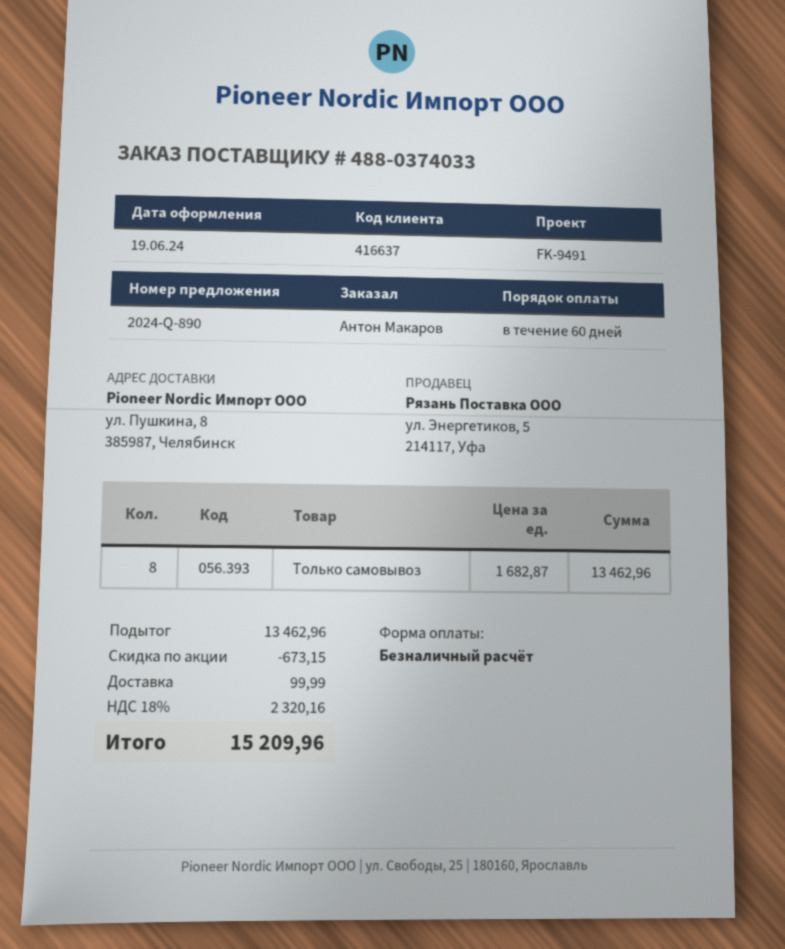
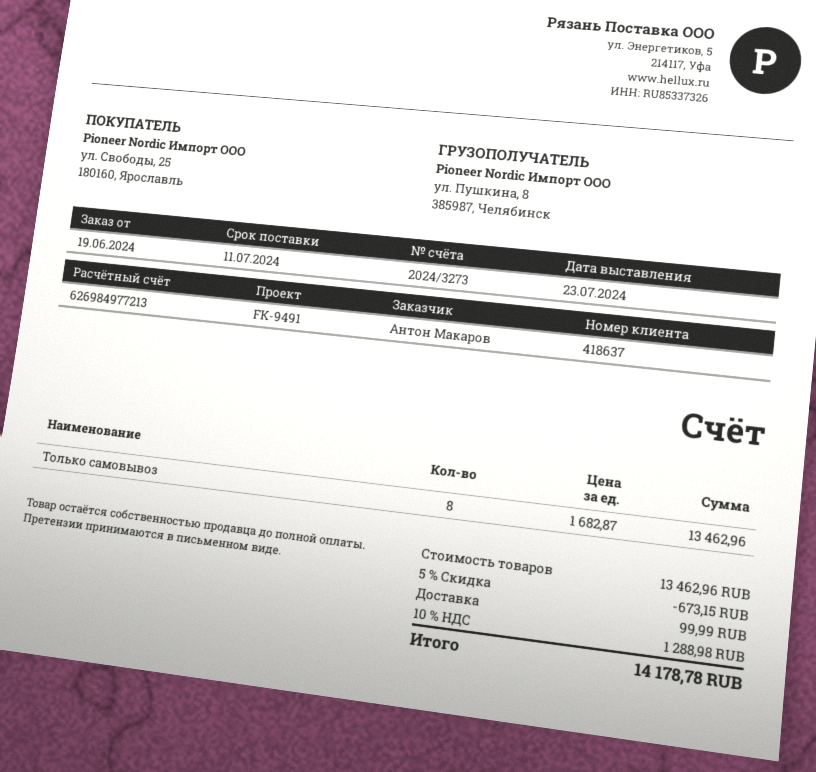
customer number: 416637 -> 418637
tax: 18% = 2320.16 -> 10% = 1288.98
total: 15209.96 -> 14178.78

